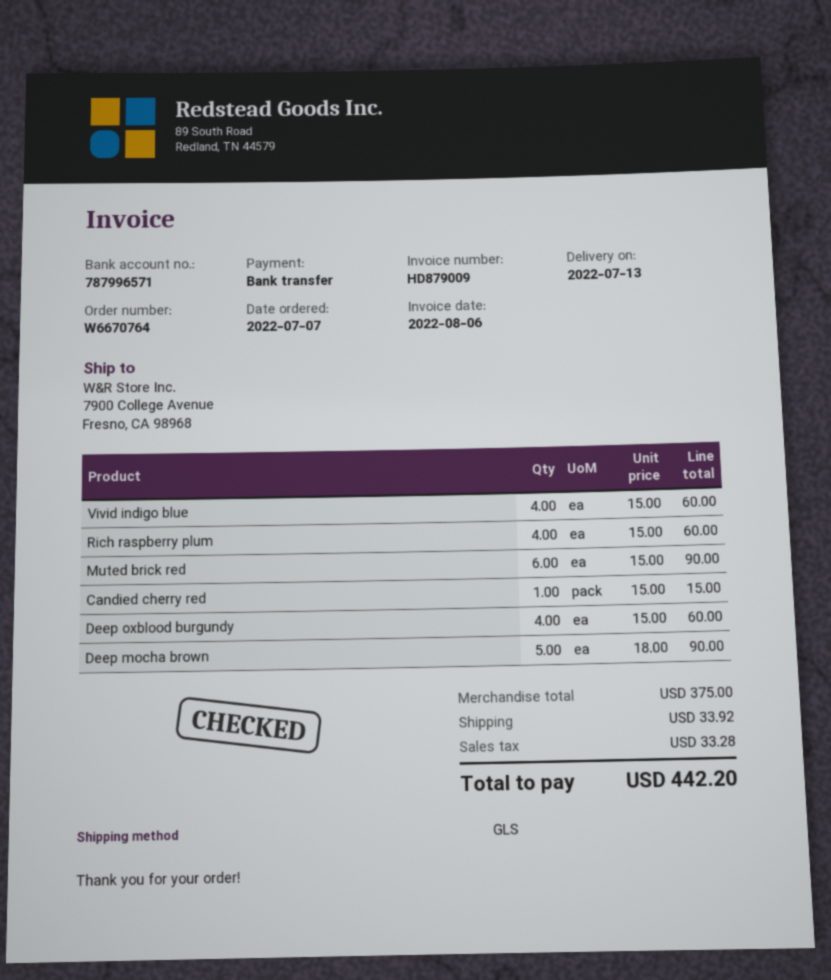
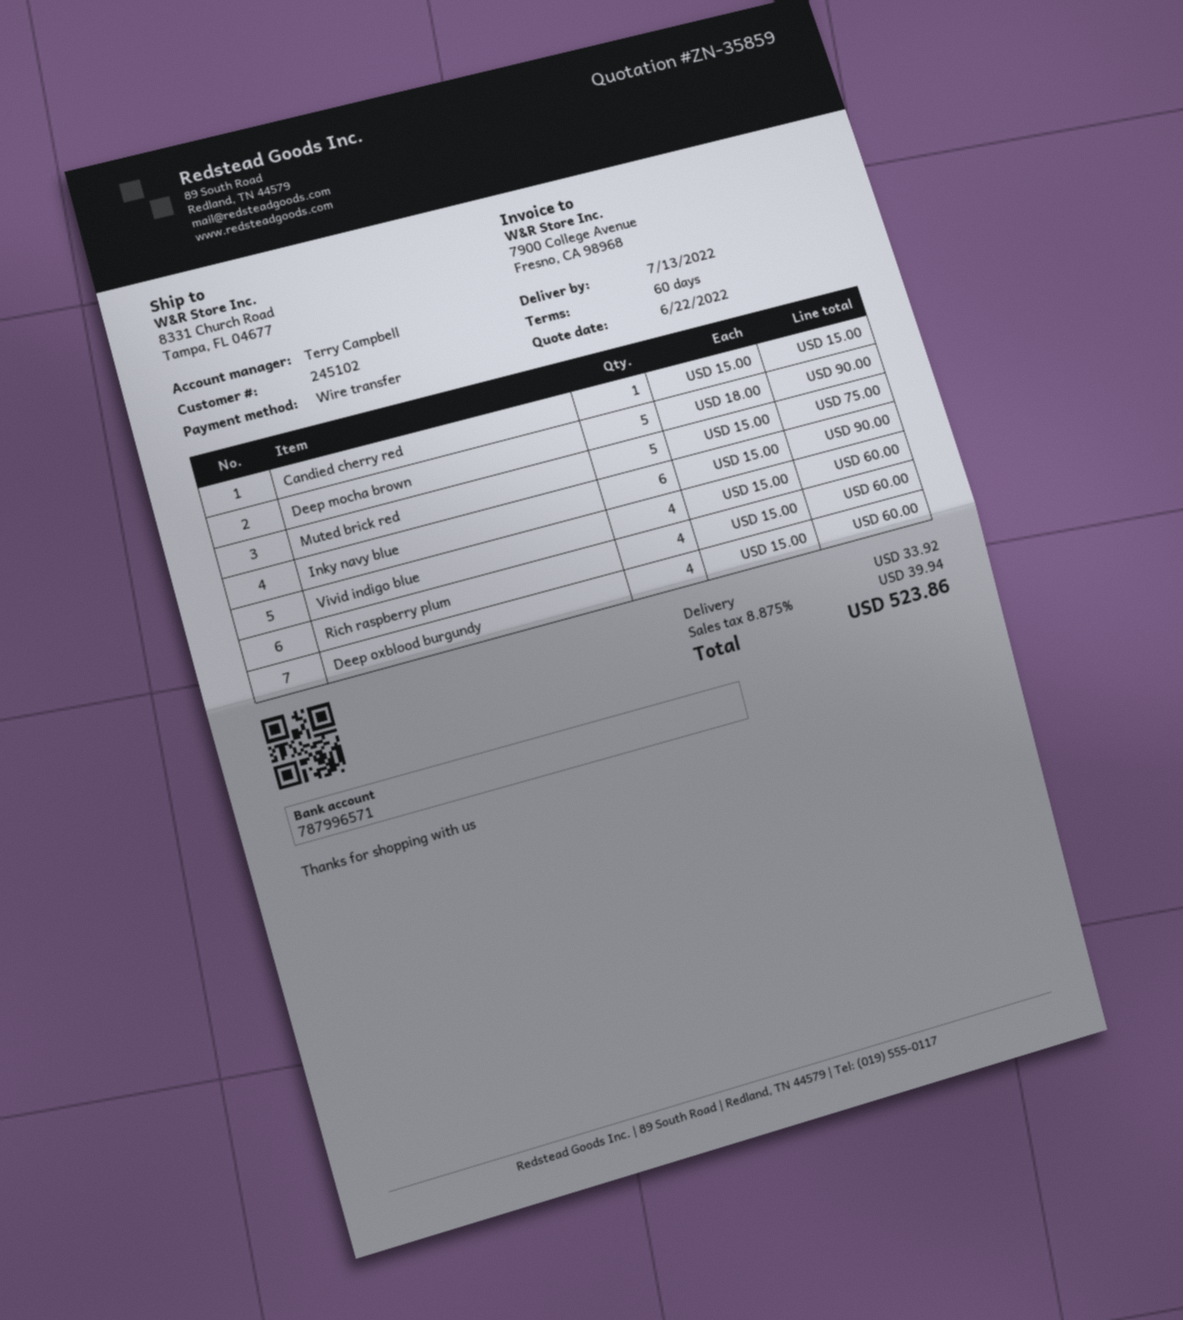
ship to: 7900 College Avenue, Fresno, CA 98968 -> 8331 Church Road, Tampa, FL 04677
Muted brick red: 6 x 15.00 = 90.00 -> 5 x 15.00 = 75.00
Inky navy blue: none -> 6 x 15.00 = 90.00
tax: 33.28 -> 39.94
total: 442.20 -> 523.86

